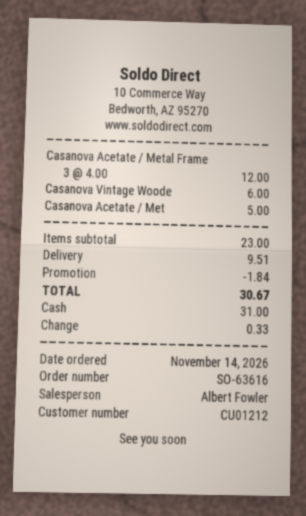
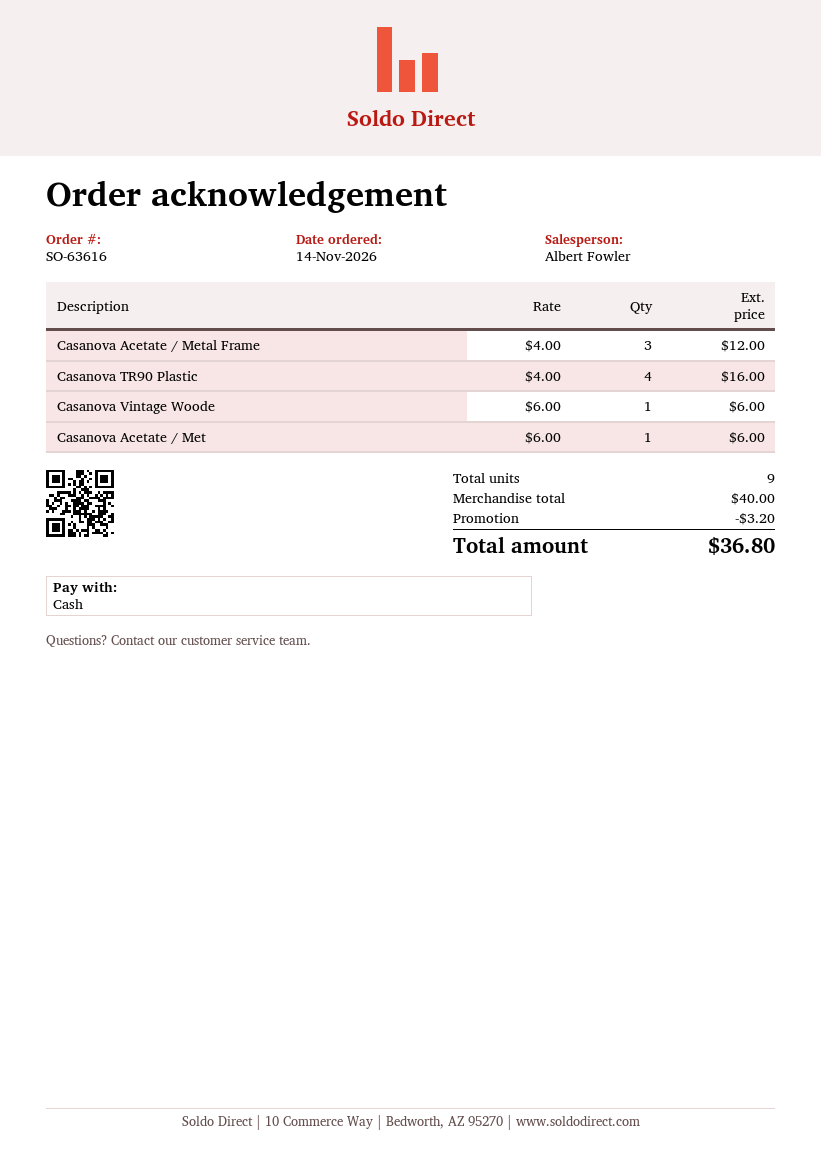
Casanova Acetate / Met: 1 x 5.00 = 5.00 -> 1 x 6.00 = 6.00
Casanova TR90 Plastic: none -> 4 x 4.00 = 16.00
subtotal: 23.00 -> 40.00
discount: 1.84 -> 3.20
shipping: 9.51 -> none
total: 30.67 -> 36.80

